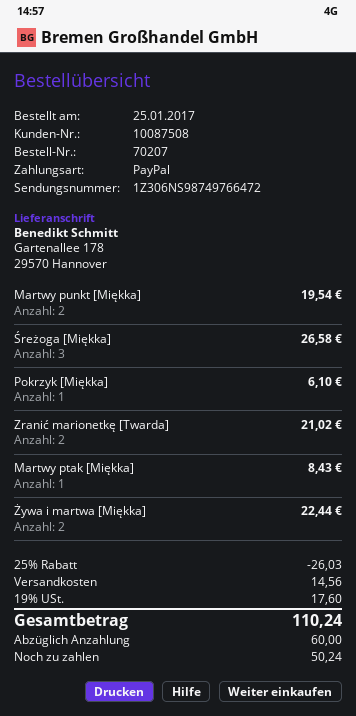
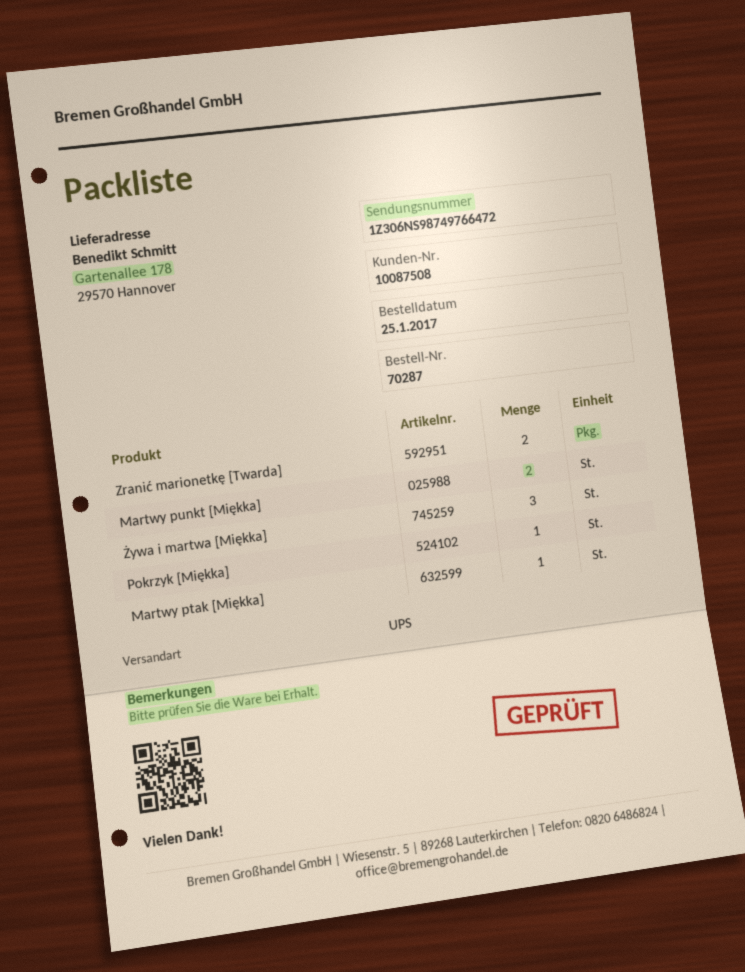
order number: 70207 -> 70287
Śreżoga [Miękka]: 3 -> none
Żywa i martwa [Miękka]: 2 -> 3

